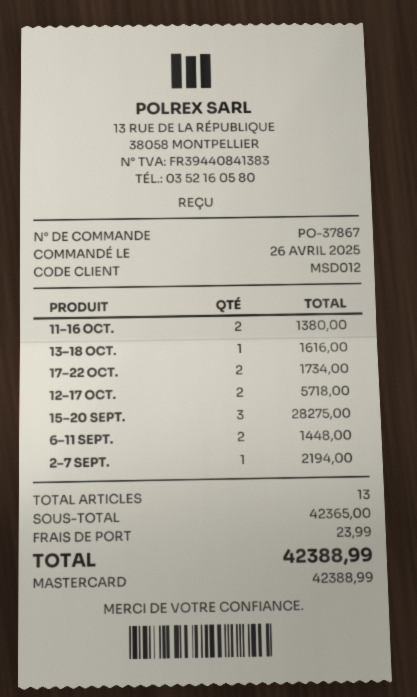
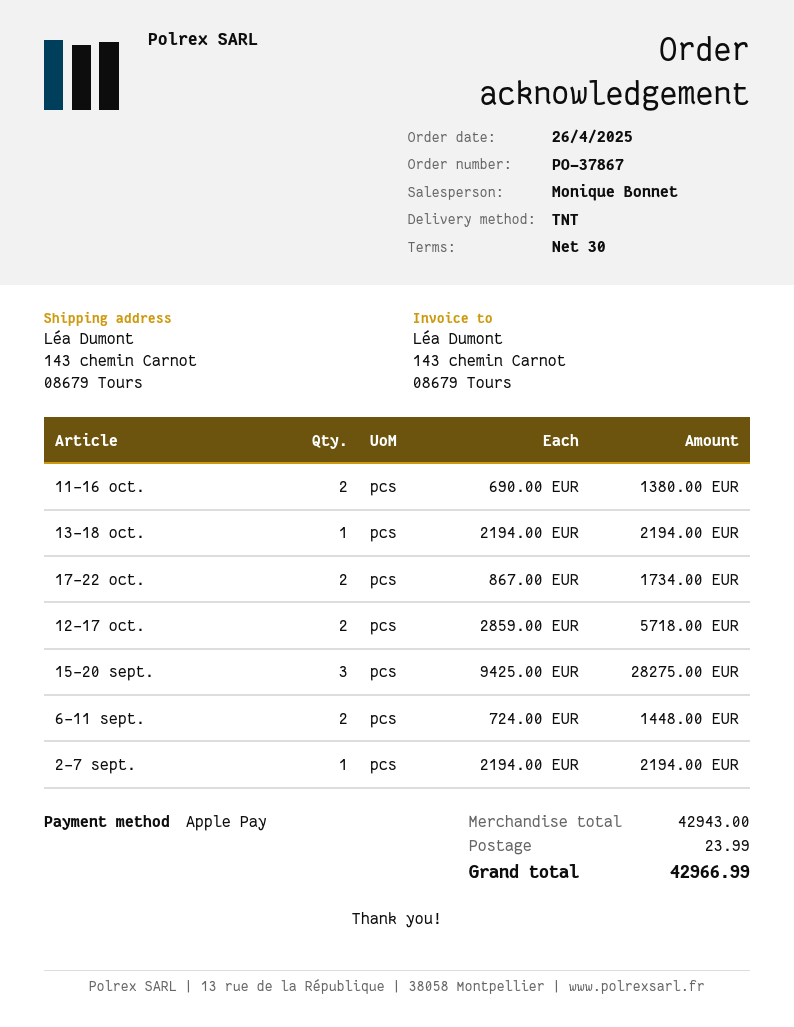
payment method: Mastercard -> Apple Pay
13–18 OCT.: 1 for 1616.00 -> 1 for 2194.00
subtotal: 42365.00 -> 42943.00
total: 42388.99 -> 42966.99

